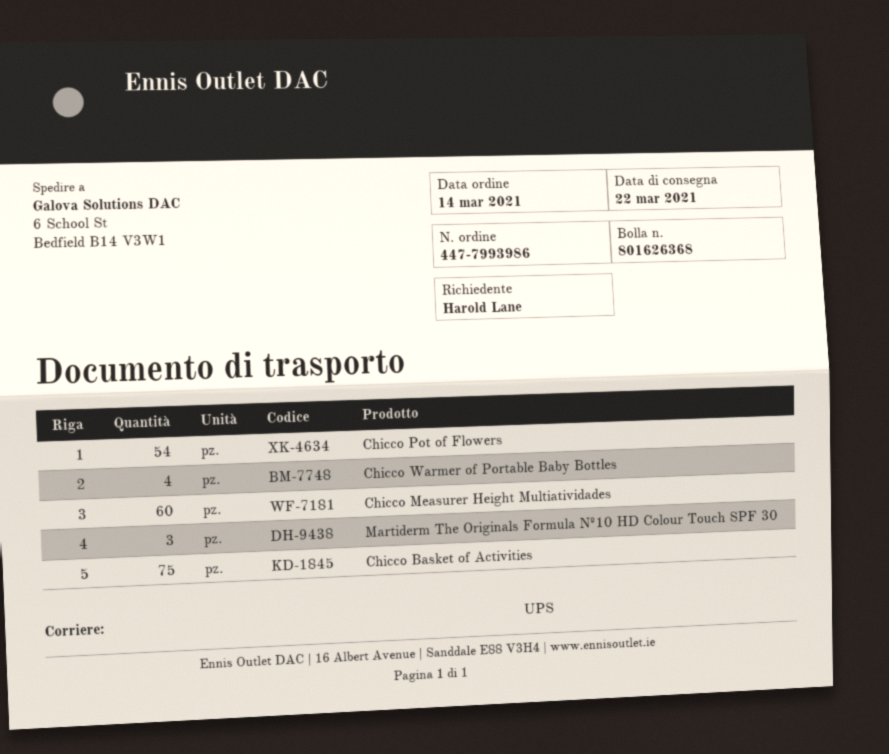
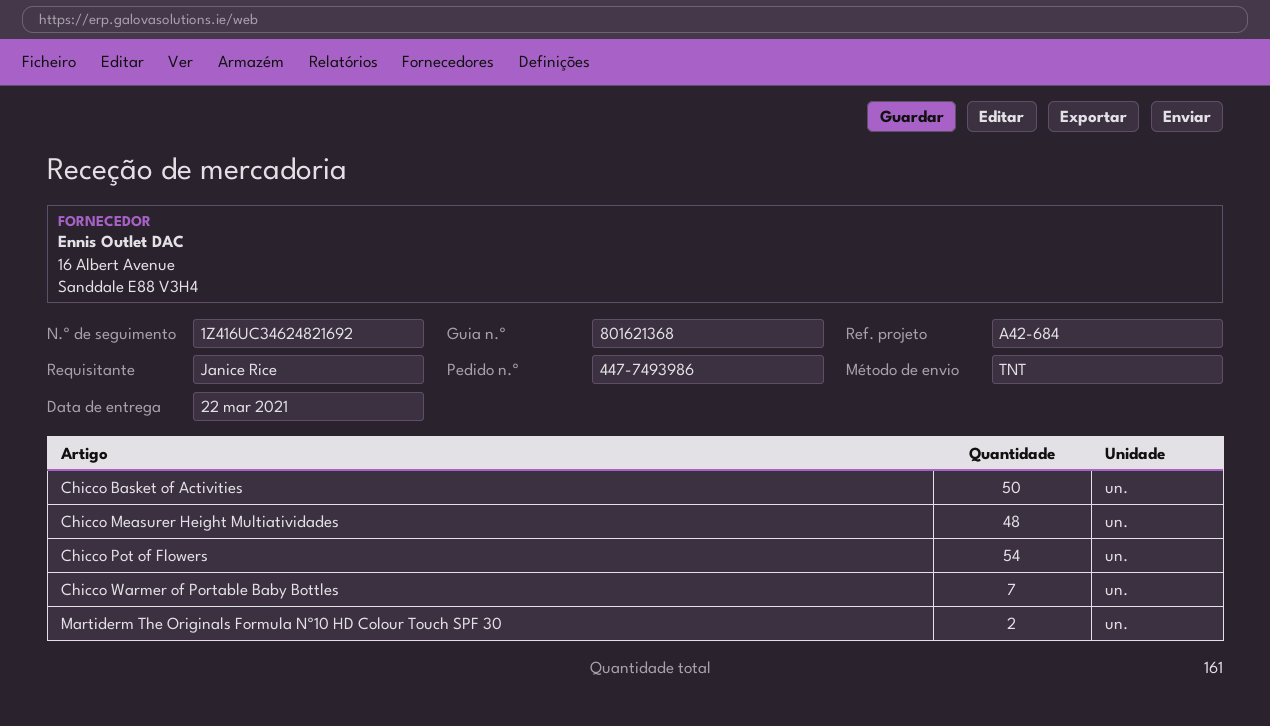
order number: 447-7993986 -> 447-7493986
delivery note number: 801626368 -> 801621368
ordered by: Harold Lane -> Janice Rice
shipping method: UPS -> TNT
Chicco Warmer of Portable Baby Bottles: 4 -> 7
Chicco Measurer Height Multiatividades: 60 -> 48
Martiderm The Originals Formula Nº10 HD Colour Touch SPF 30: 3 -> 2
Chicco Basket of Activities: 75 -> 50

